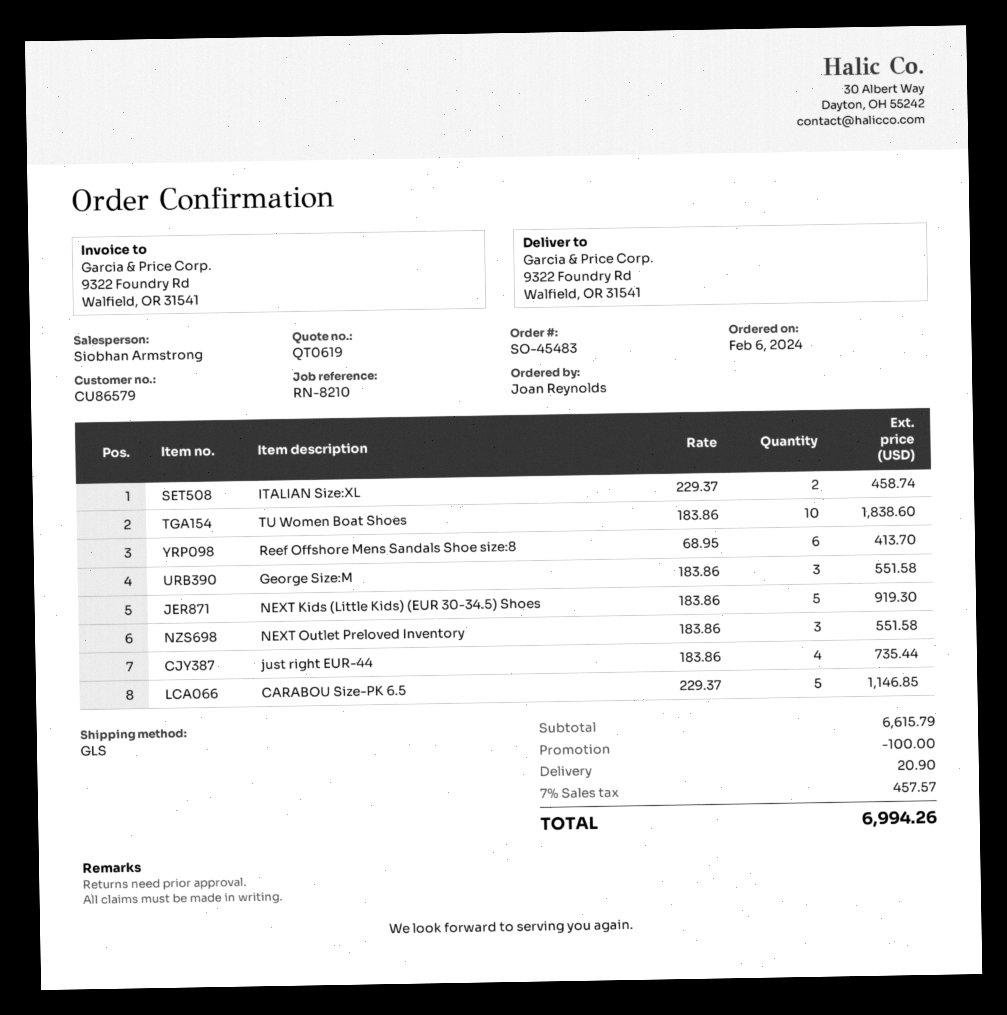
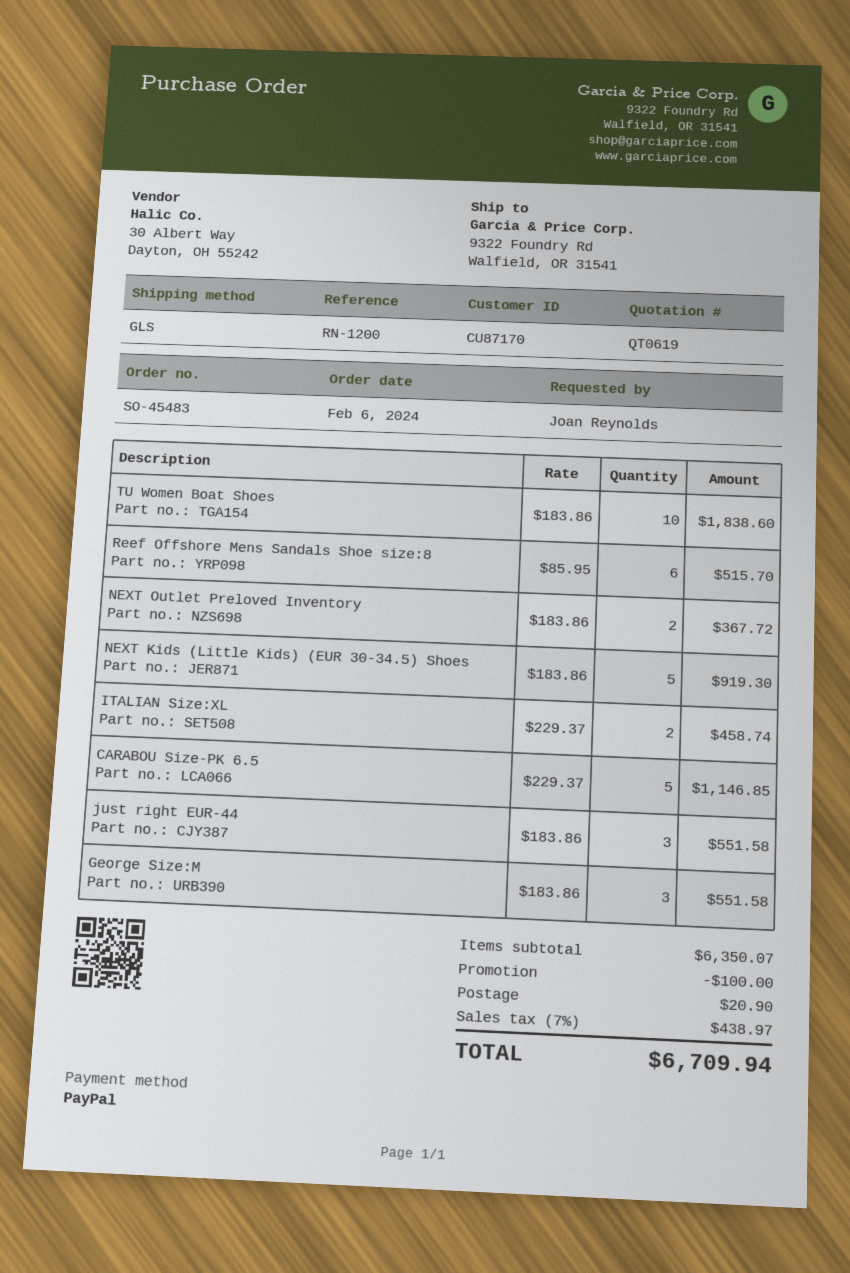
customer number: CU86579 -> CU87170
reference: RN-8210 -> RN-1200
Reef Offshore Mens Sandals Shoe size:8: 6 x 68.95 = 413.70 -> 6 x 85.95 = 515.70
NEXT Outlet Preloved Inventory: 3 x 183.86 = 551.58 -> 2 x 183.86 = 367.72
just right EUR-44: 4 x 183.86 = 735.44 -> 3 x 183.86 = 551.58
subtotal: 6615.79 -> 6350.07
tax: 7% = 457.57 -> 7% = 438.97
total: 6994.26 -> 6709.94

